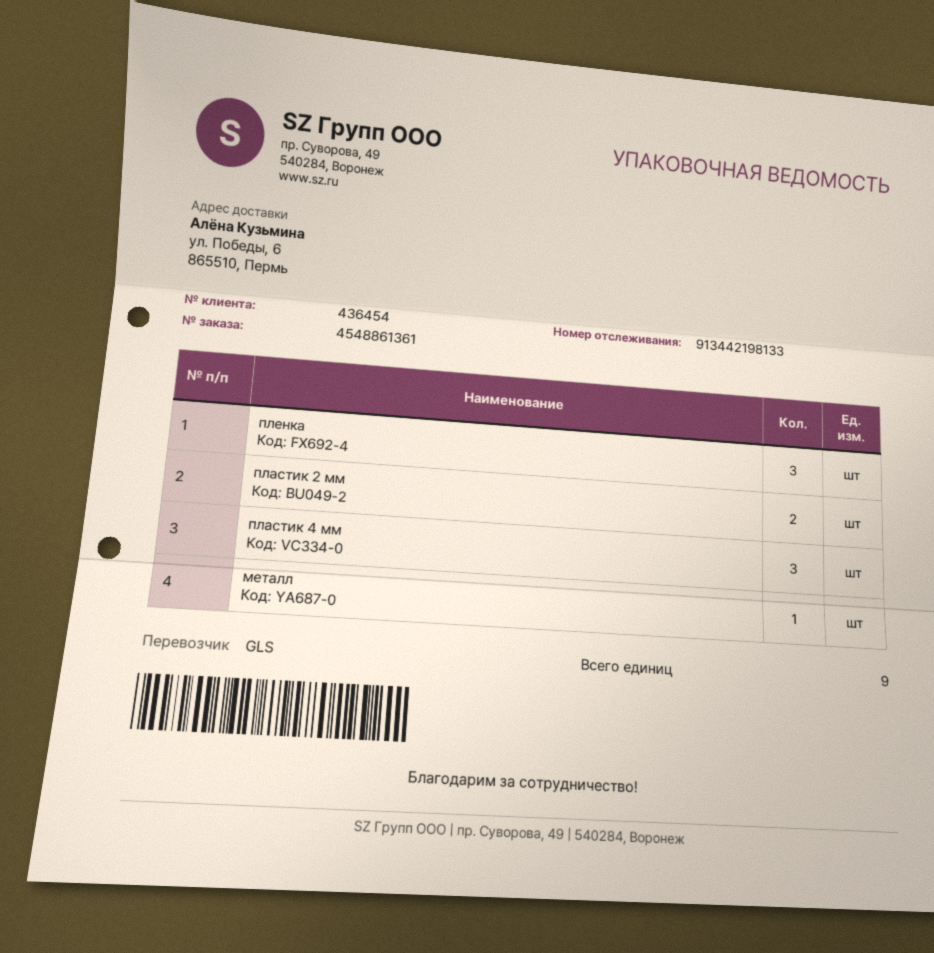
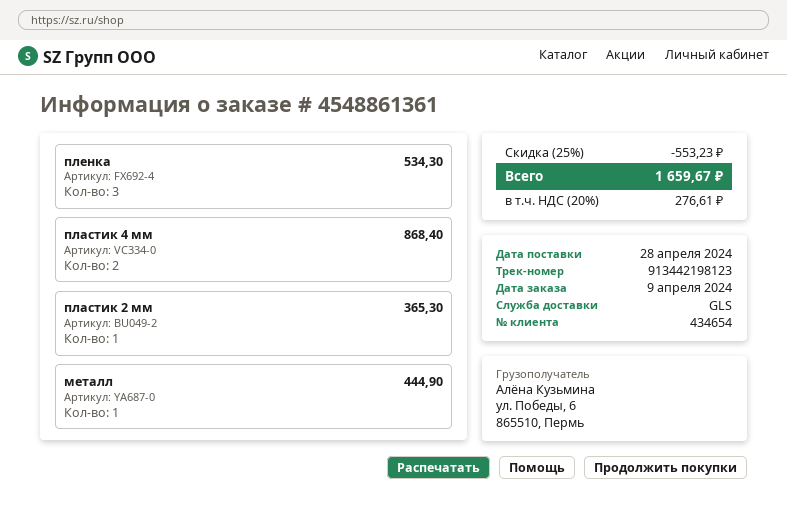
customer number: 436454 -> 434654
tracking number: 913442198133 -> 913442198123
пластик 2 мм: 2 -> 1
пластик 4 мм: 3 -> 2

